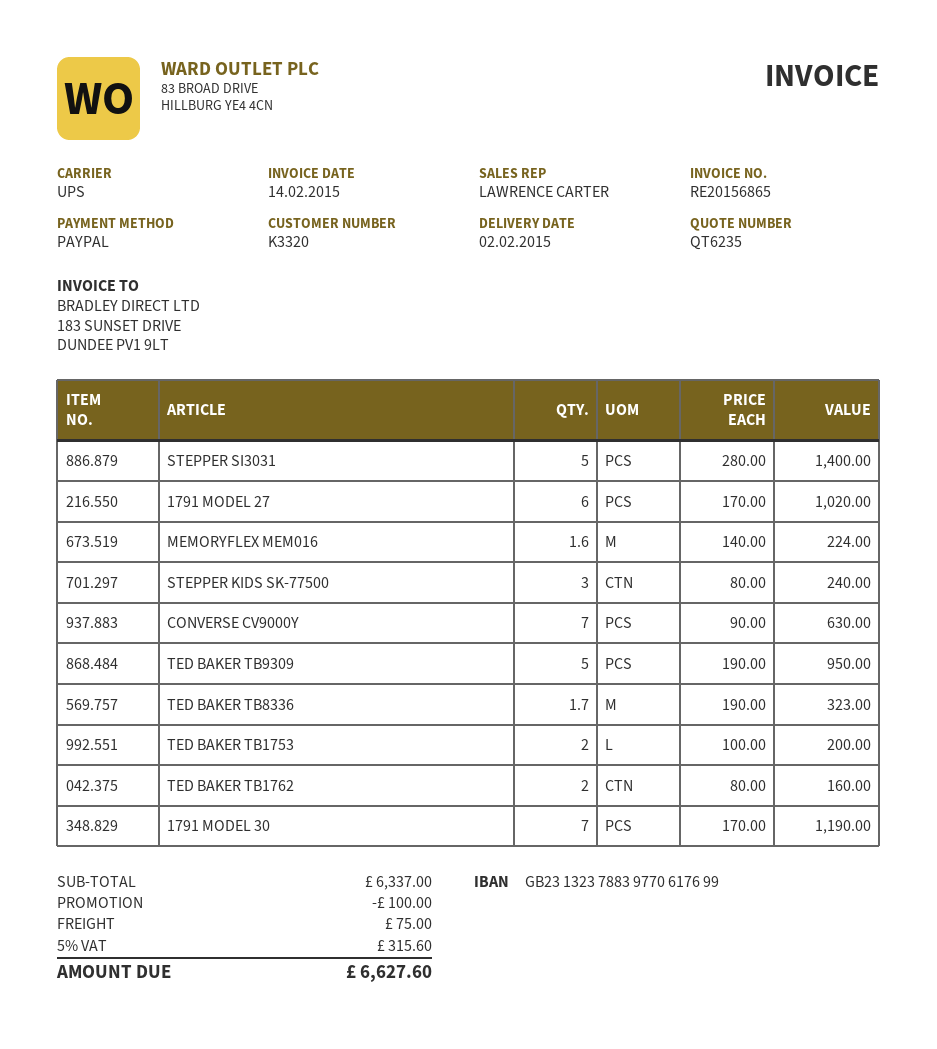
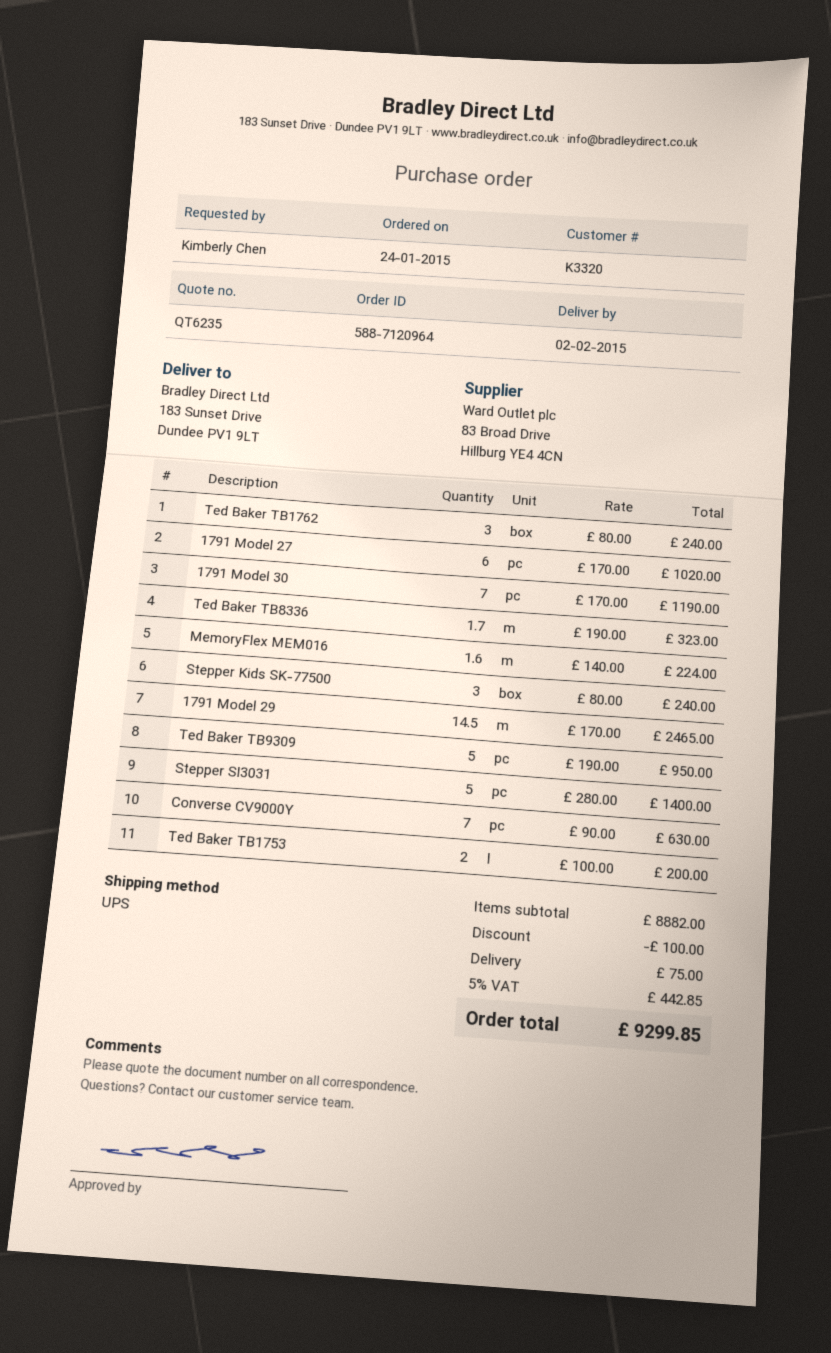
TED BAKER TB1762: 2 x 80.00 = 160.00 -> 3 x 80.00 = 240.00
1791 Model 29: none -> 14.5 x 170.00 = 2465.00
subtotal: 6337.00 -> 8882.00
tax: 5% = 315.60 -> 5% = 442.85
total: 6627.60 -> 9299.85

